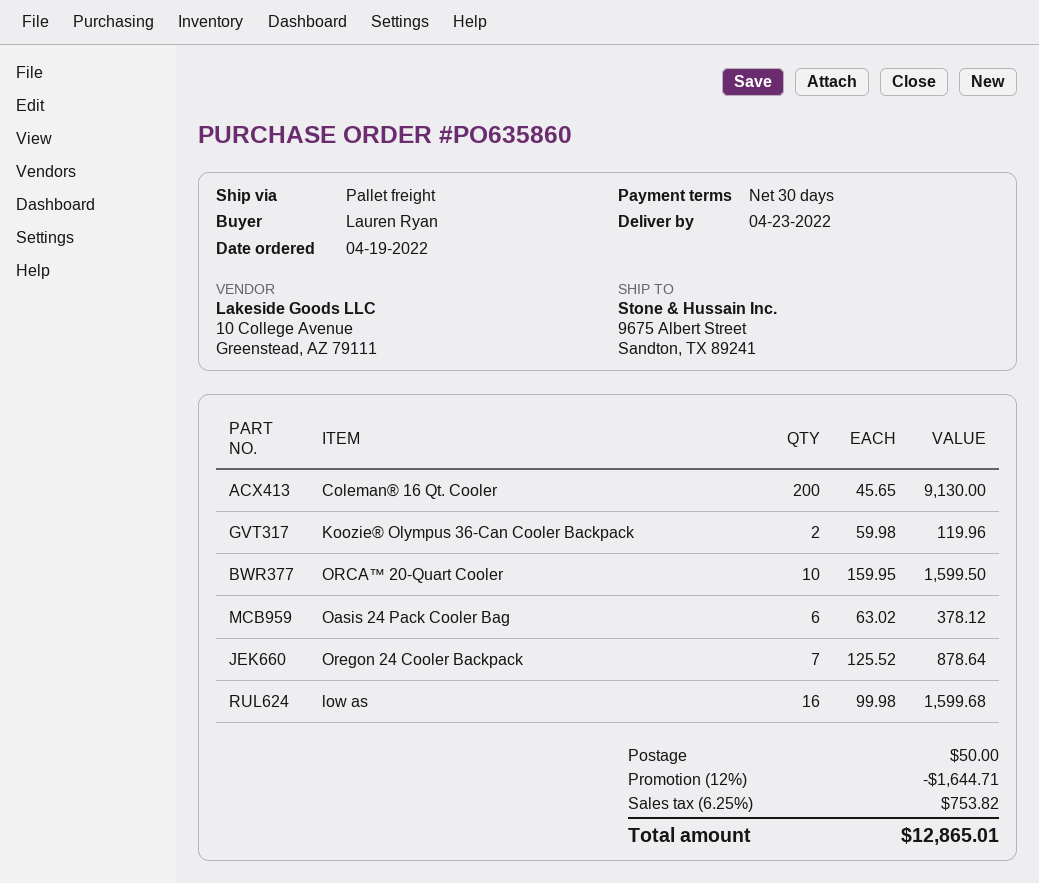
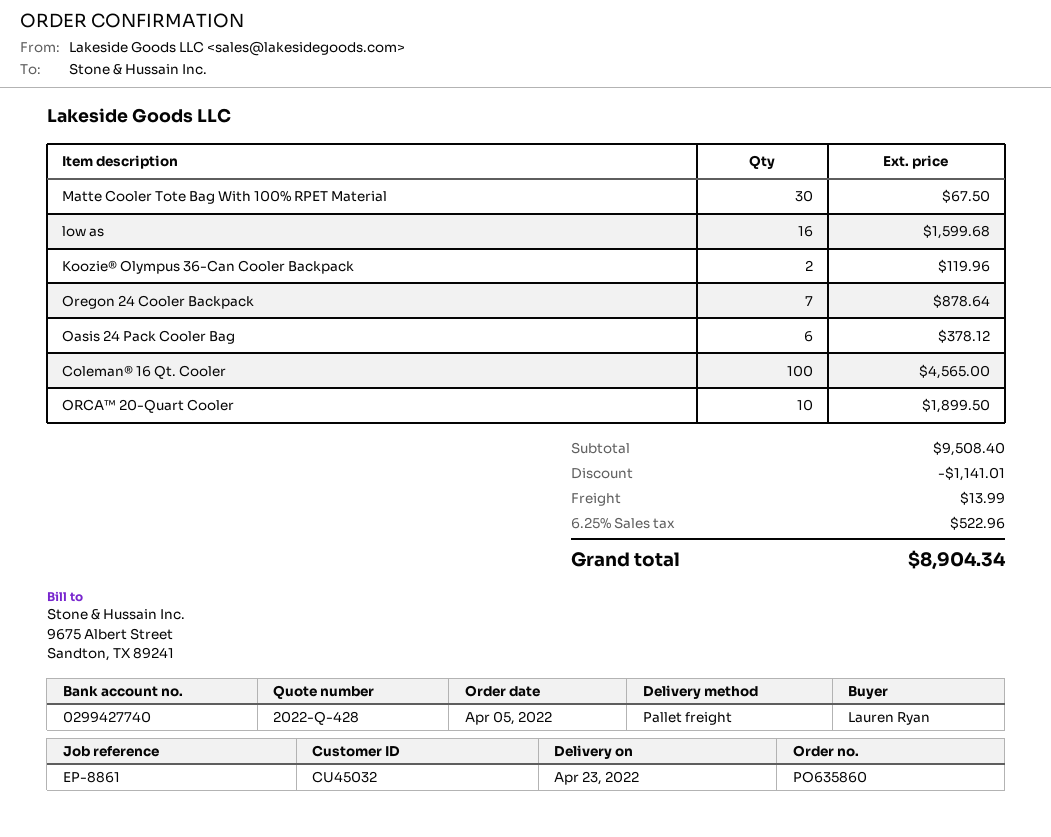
order date: 2022-04-19 -> 2022-04-05
Coleman® 16 Qt. Cooler: 200 for 9130.00 -> 100 for 4565.00
ORCA™ 20-Quart Cooler: 10 for 1599.50 -> 10 for 1899.50
Matte Cooler Tote Bag With 100% RPET Material: none -> 30 for 67.50
discount: 1644.71 -> 1141.01
shipping: 50.00 -> 13.99
tax: 6.25% = 753.82 -> 6.25% = 522.96
total: 12865.01 -> 8904.34

